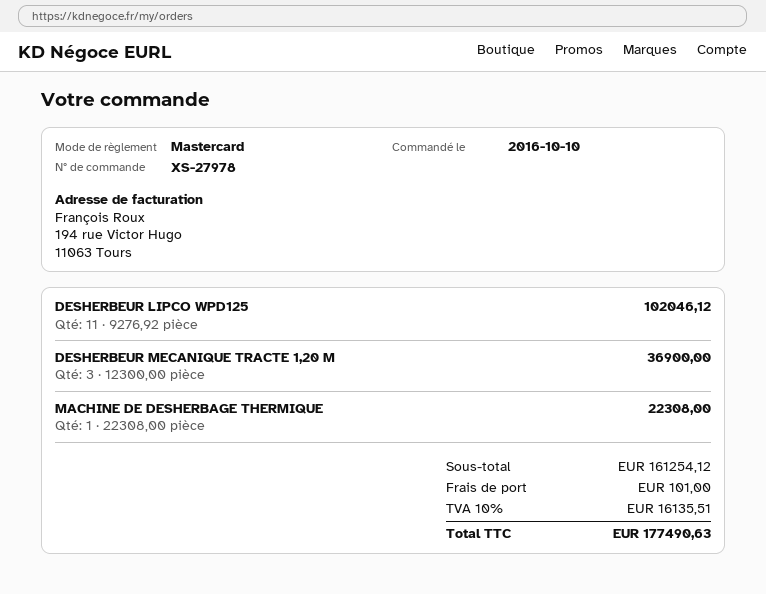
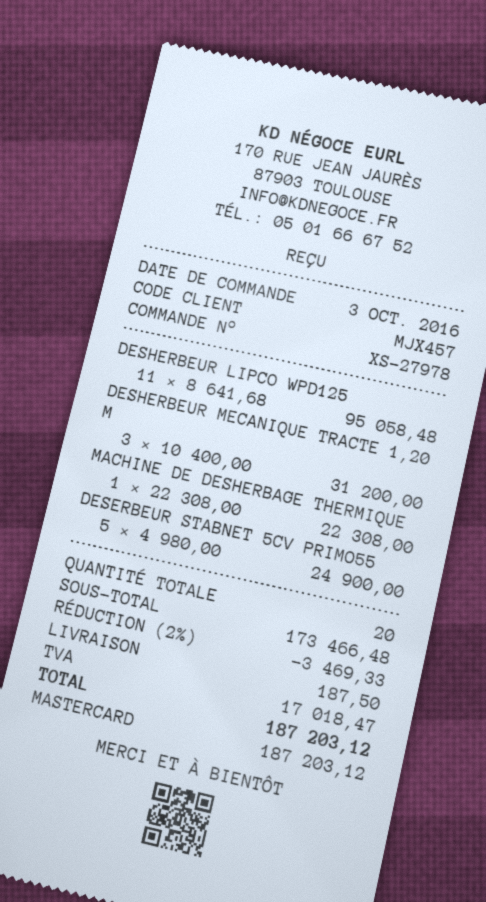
order date: 2016-10-10 -> 2016-10-03
DESHERBEUR LIPCO WPD125: 11 x 9276.92 = 102046.12 -> 11 x 8641.68 = 95058.48
DESHERBEUR MECANIQUE TRACTE 1,20 M: 3 x 12300.00 = 36900.00 -> 3 x 10400.00 = 31200.00
DESERBEUR STABNET 5CV PRIMO55: none -> 5 x 4980.00 = 24900.00
subtotal: 161254.12 -> 173466.48
discount: none -> 2% = 3469.33
shipping: 101.00 -> 187.50
tax: 16135.51 -> 17018.47
total: 177490.63 -> 187203.12

